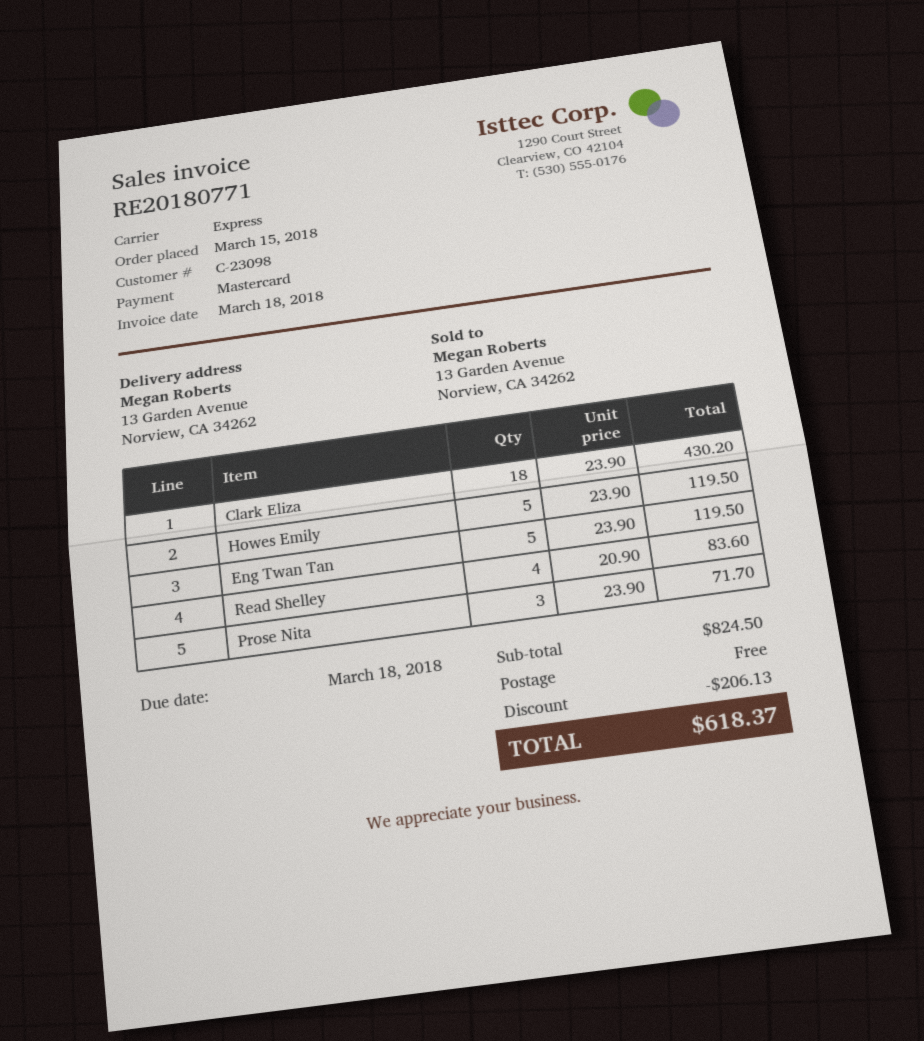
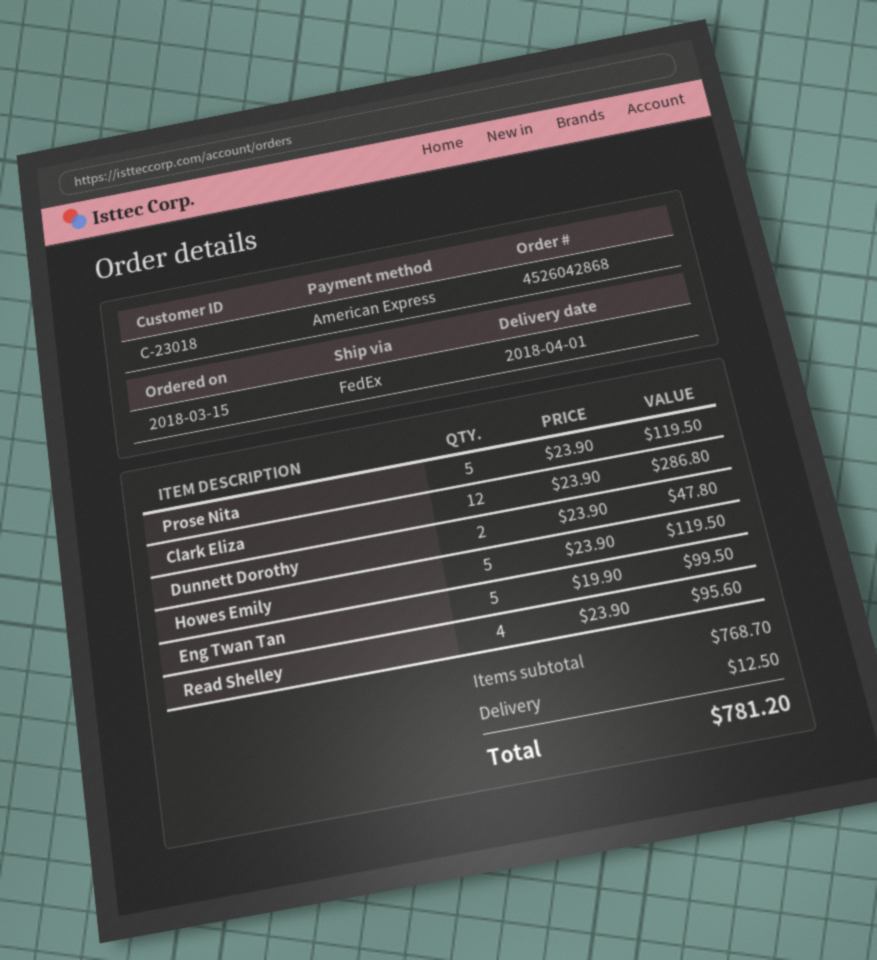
customer number: C-23098 -> C-23018
payment method: Mastercard -> American Express
shipping method: express -> FedEx
Clark Eliza: 18 x 23.90 = 430.20 -> 12 x 23.90 = 286.80
Eng Twan Tan: 5 x 23.90 = 119.50 -> 5 x 19.90 = 99.50
Read Shelley: 4 x 20.90 = 83.60 -> 4 x 23.90 = 95.60
Prose Nita: 3 x 23.90 = 71.70 -> 5 x 23.90 = 119.50
Dunnett Dorothy: none -> 2 x 23.90 = 47.80
subtotal: 824.50 -> 768.70
discount: 206.13 -> none
shipping: 0.00 -> 12.50
total: 618.37 -> 781.20

